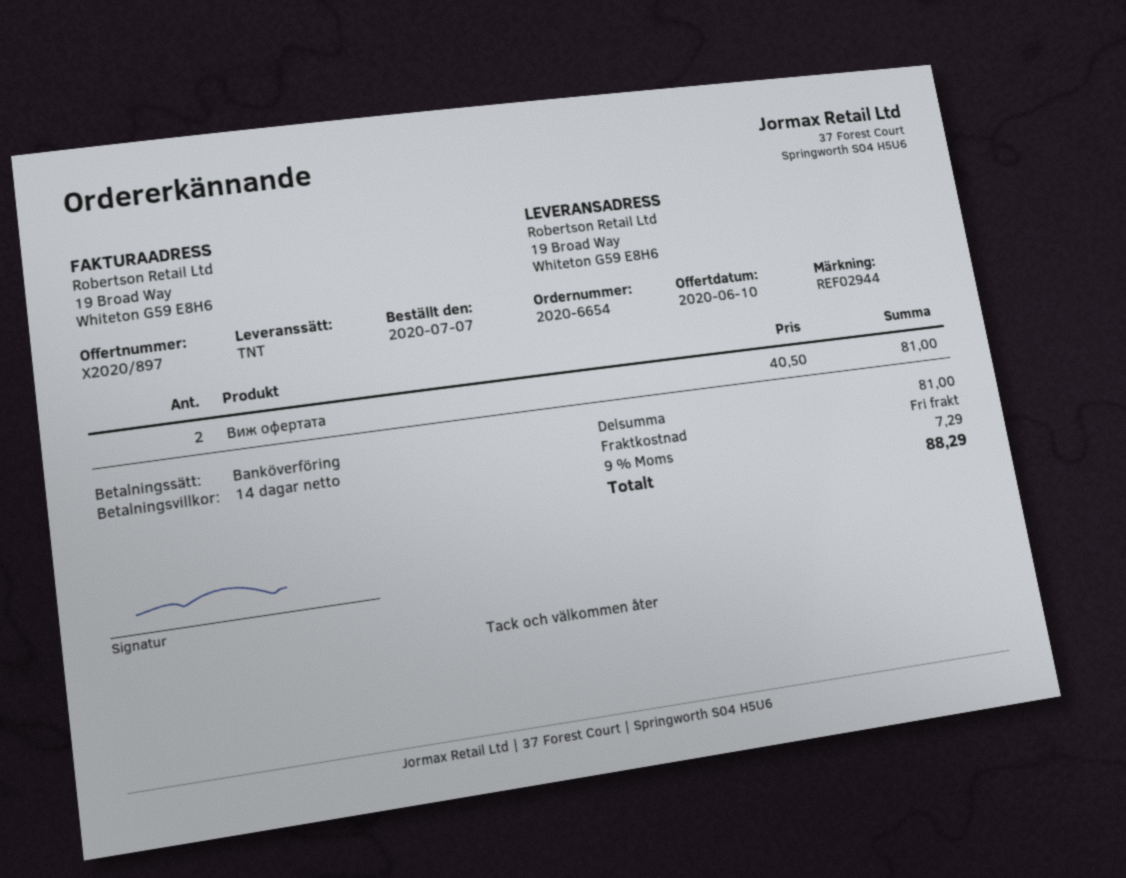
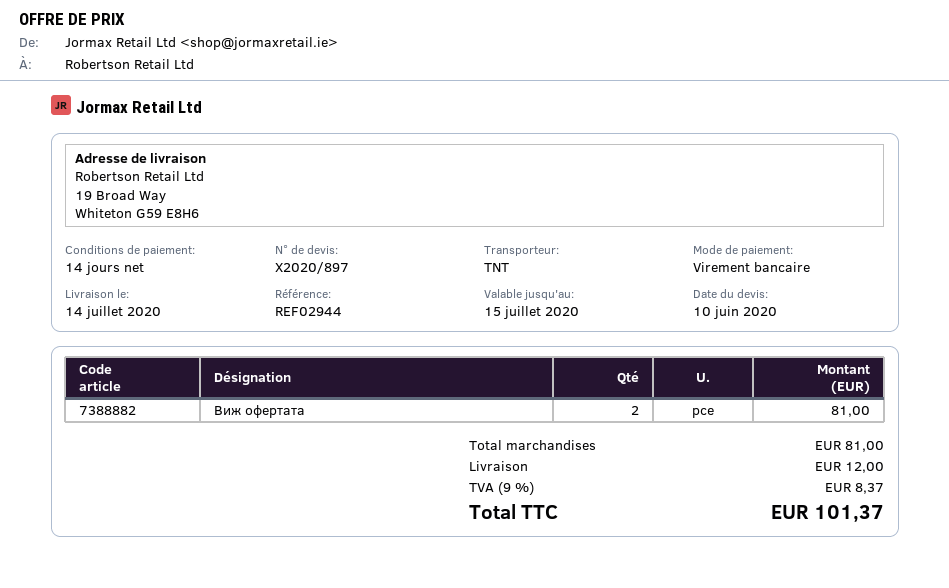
shipping: 0.00 -> 12.00
tax: 9% = 7.29 -> 9% = 8.37
total: 88.29 -> 101.37

